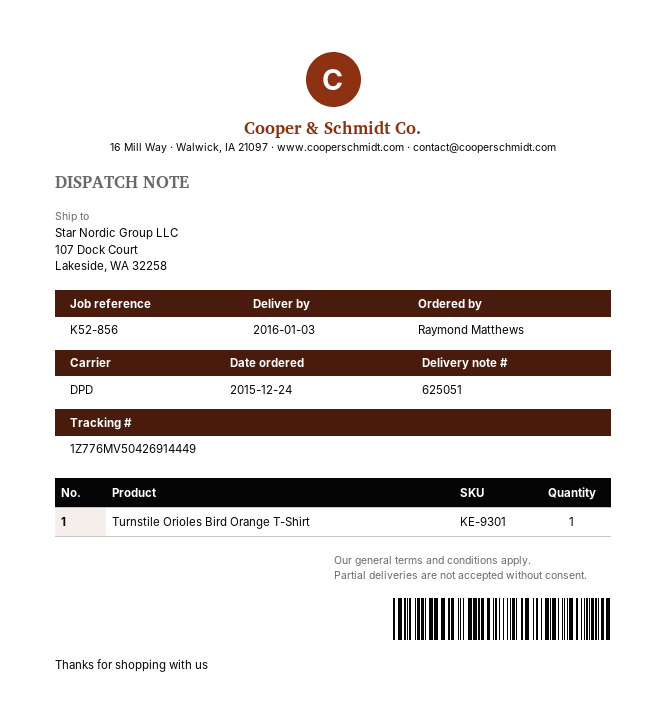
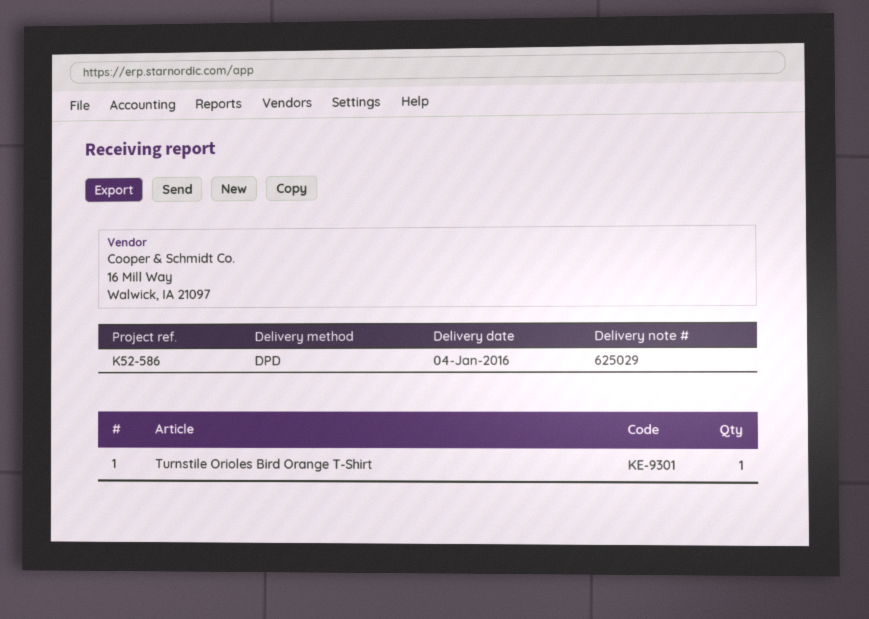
delivery note number: 625051 -> 625029
delivery date: 2016-01-03 -> 2016-01-04
reference: K52-856 -> K52-586

